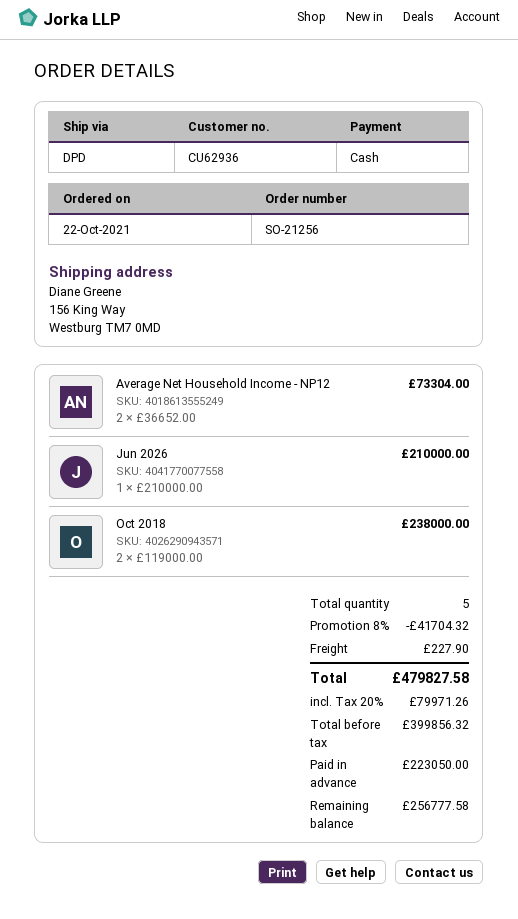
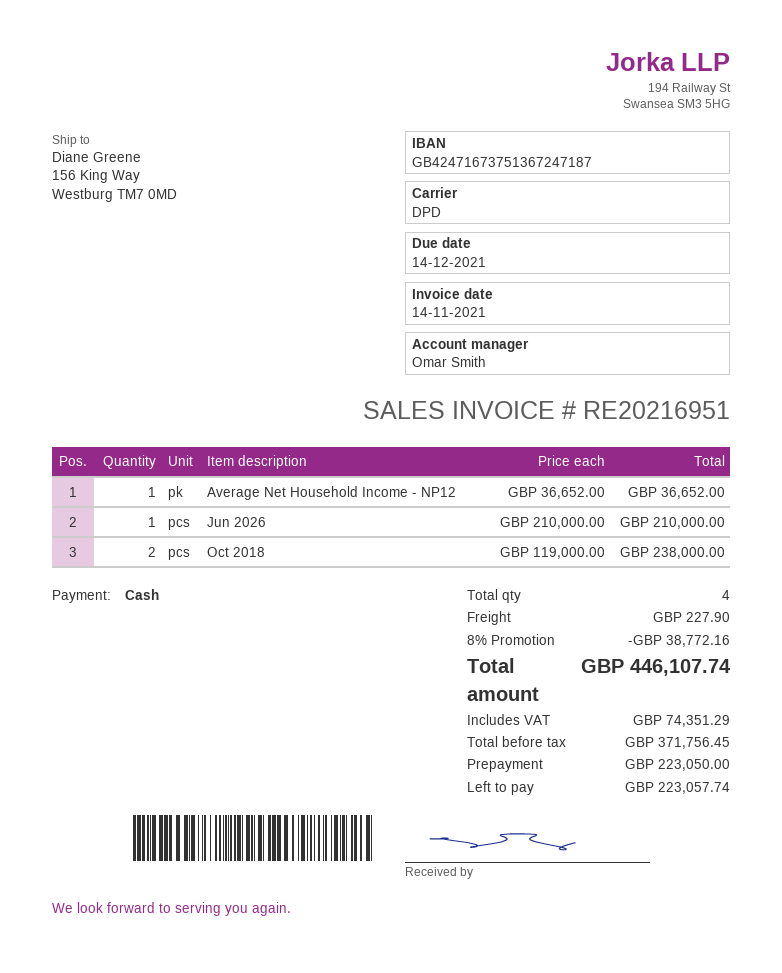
Average Net Household Income - NP12: 2 x 36652.00 = 73304.00 -> 1 x 36652.00 = 36652.00
total quantity: 5 -> 4
discount: 8% = 41704.32 -> 8% = 38772.16
net: 399856.32 -> 371756.45
tax: 79971.26 -> 74351.29
total: 479827.58 -> 446107.74
balance: 256777.58 -> 223057.74

